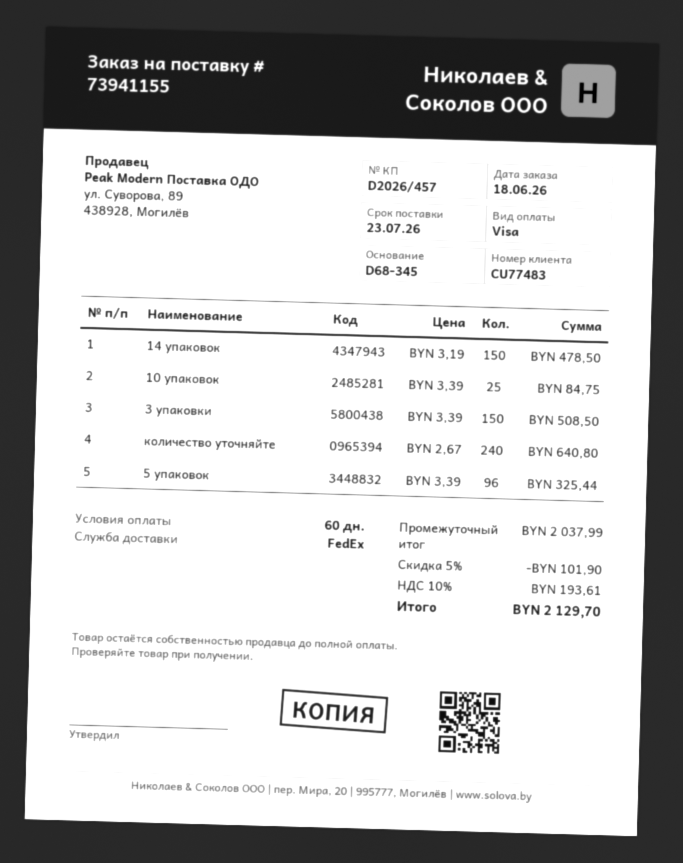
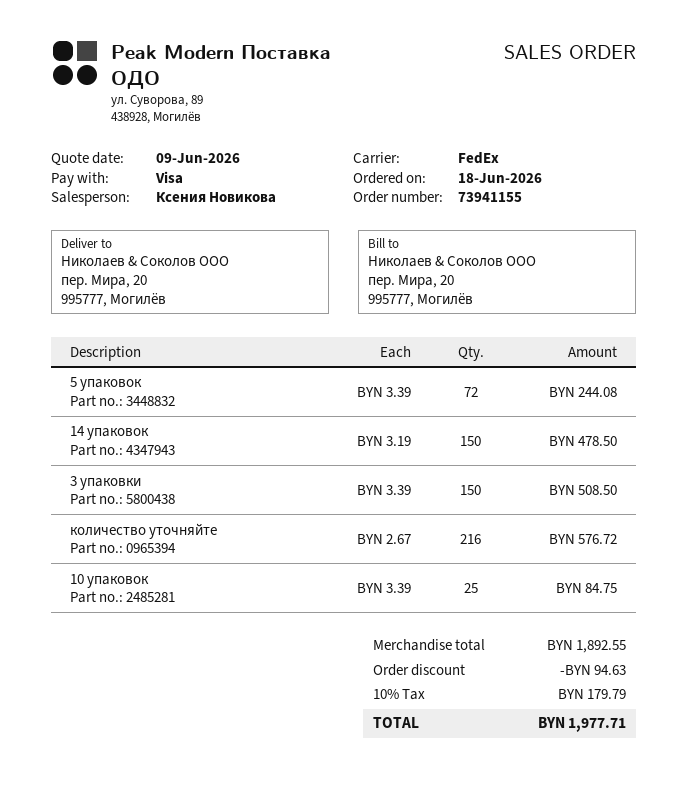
количество уточняйте: 240 x 2.67 = 640.80 -> 216 x 2.67 = 576.72
5 упаковок: 96 x 3.39 = 325.44 -> 72 x 3.39 = 244.08
subtotal: 2037.99 -> 1892.55
discount: 101.90 -> 94.63
tax: 10% = 193.61 -> 10% = 179.79
total: 2129.70 -> 1977.71

